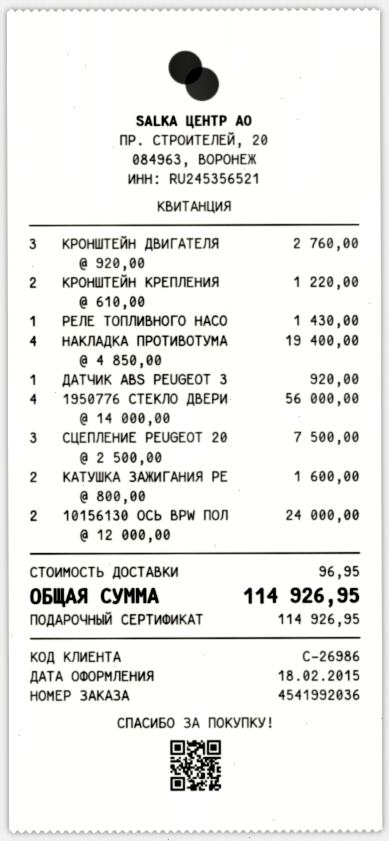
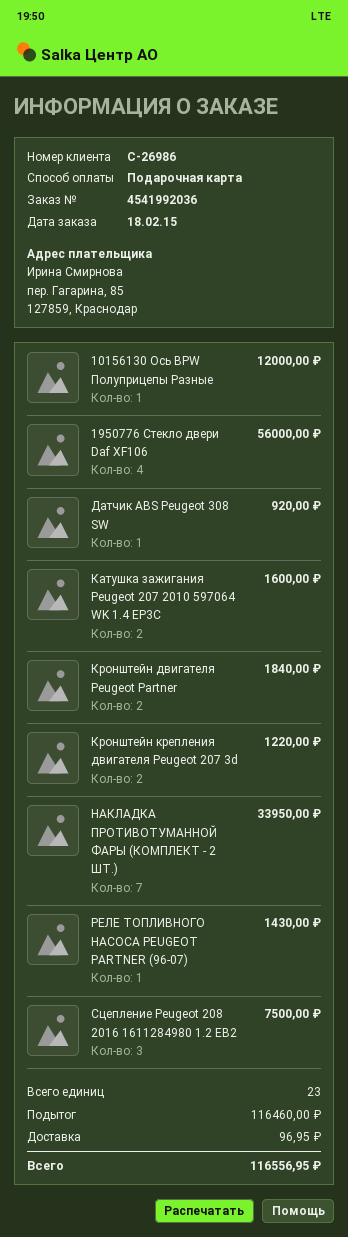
КРОНШТЕЙН ДВИГАТЕЛЯ: 3 for 2760.00 -> 2 for 1840.00
НАКЛАДКА ПРОТИВОТУМА: 4 for 19400.00 -> 7 for 33950.00
10156130 ОСЬ BPW ПОЛ: 2 for 24000.00 -> 1 for 12000.00
total: 114926.95 -> 116556.95

